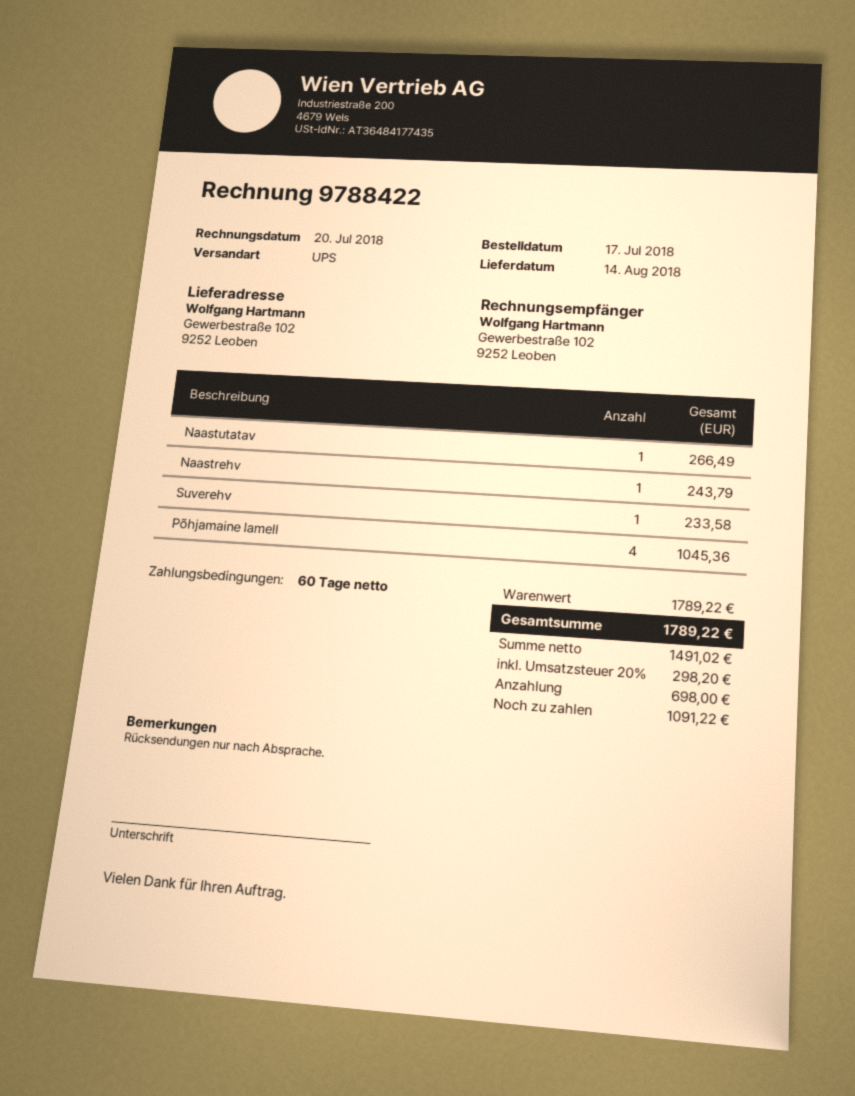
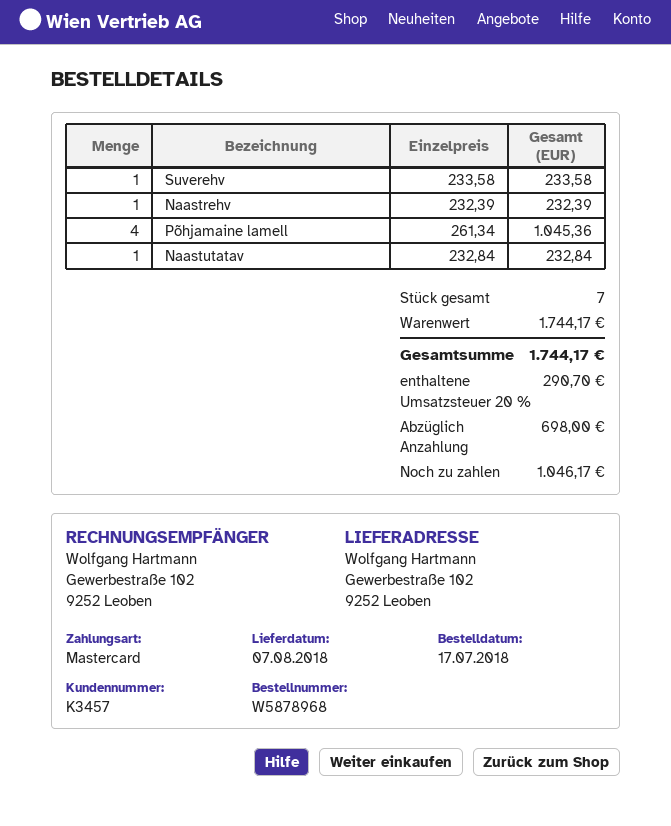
delivery date: 2018-08-14 -> 2018-08-07
Naastutatav: 1 for 266.49 -> 1 for 232.84
Naastrehv: 1 for 243.79 -> 1 for 232.39
subtotal: 1789.22 -> 1744.17
tax: 20% = 298.20 -> 20% = 290.70
total: 1789.22 -> 1744.17
balance: 1091.22 -> 1046.17

